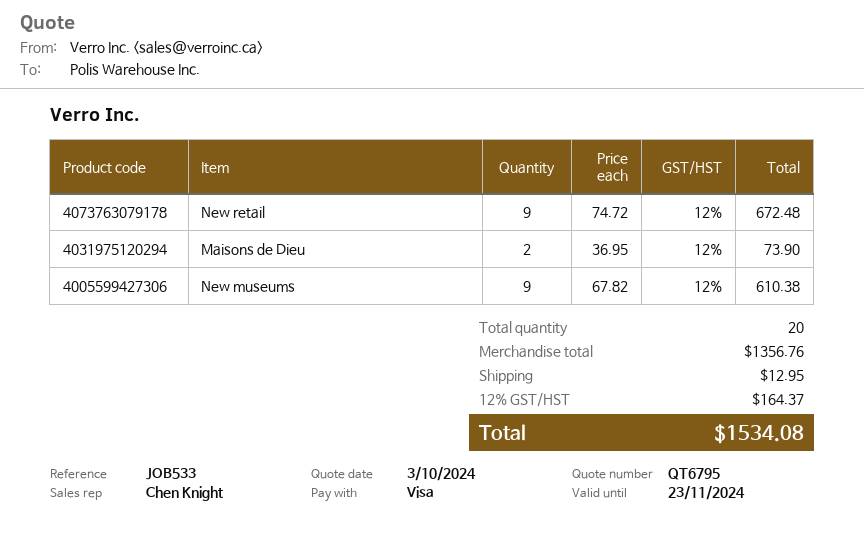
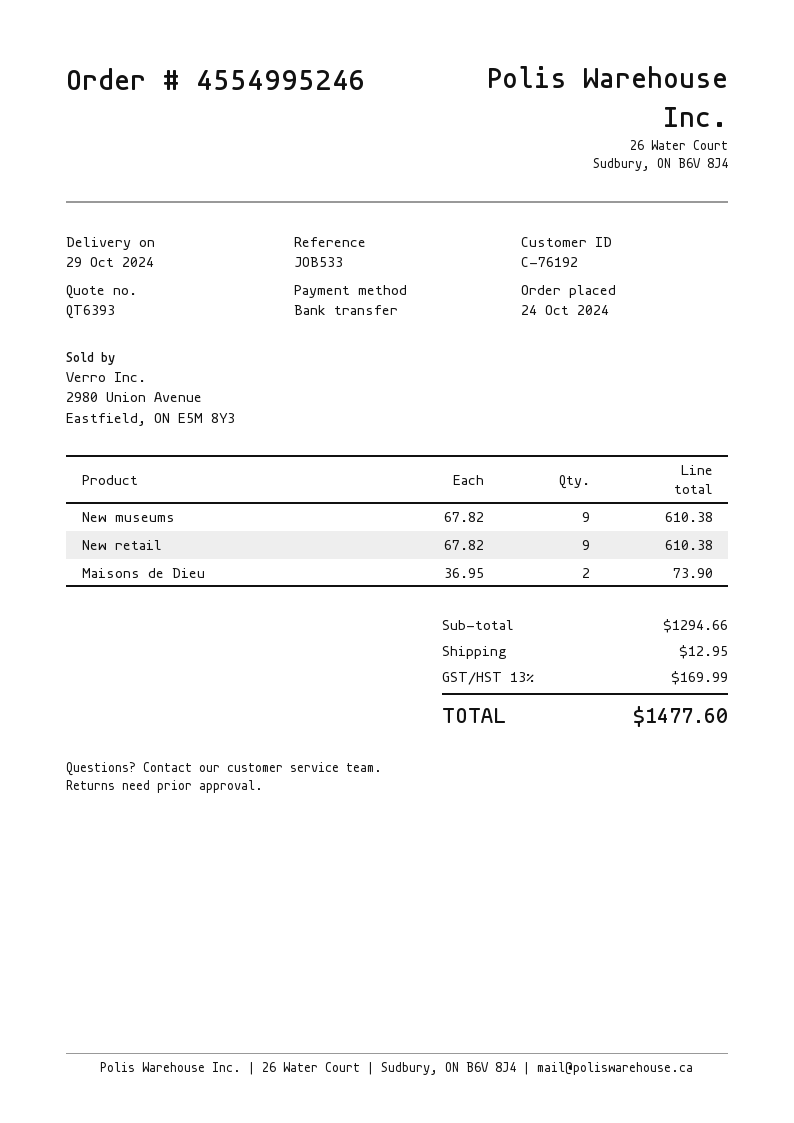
quote number: QT6795 -> QT6393
payment method: Visa -> bank transfer
New retail: 9 x 74.72 = 672.48 -> 9 x 67.82 = 610.38
subtotal: 1356.76 -> 1294.66
tax: 12% = 164.37 -> 13% = 169.99
total: 1534.08 -> 1477.60

